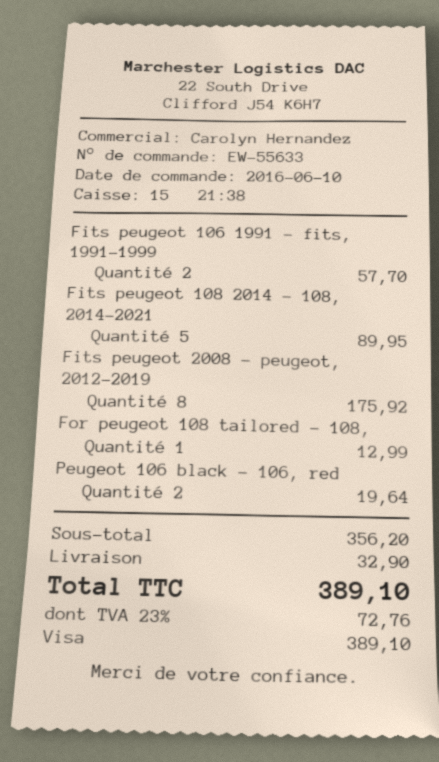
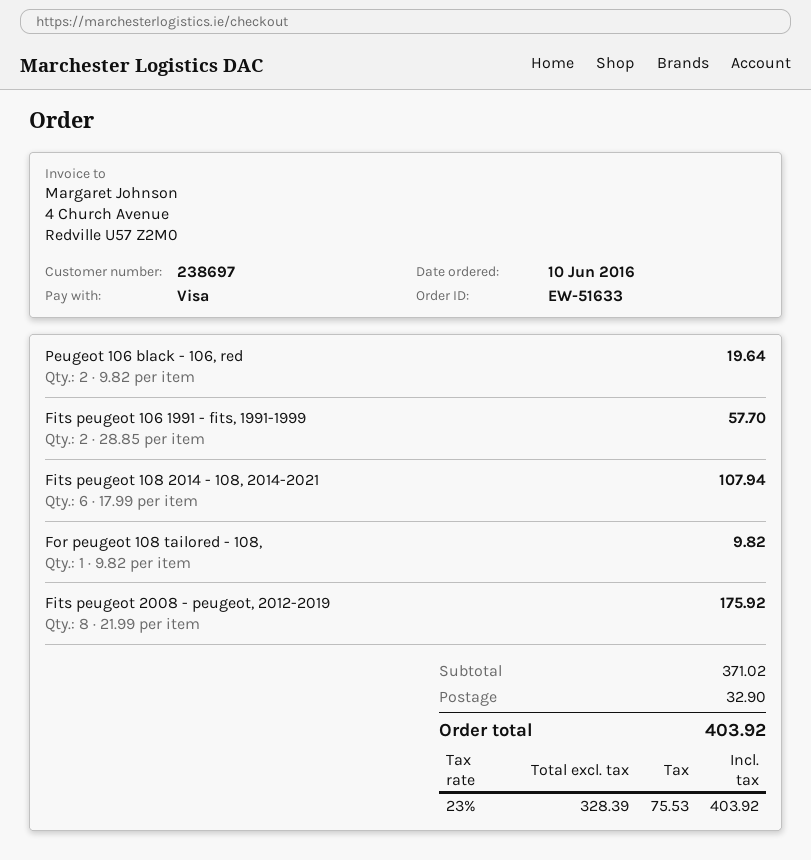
order number: EW-55633 -> EW-51633
Fits peugeot 108 2014 - 108, 2014-2021: 5 for 89.95 -> 6 for 107.94
For peugeot 108 tailored - 108,: 1 for 12.99 -> 1 for 9.82
subtotal: 356.20 -> 371.02
tax: 23% = 72.76 -> 23% = 75.53
total: 389.10 -> 403.92

